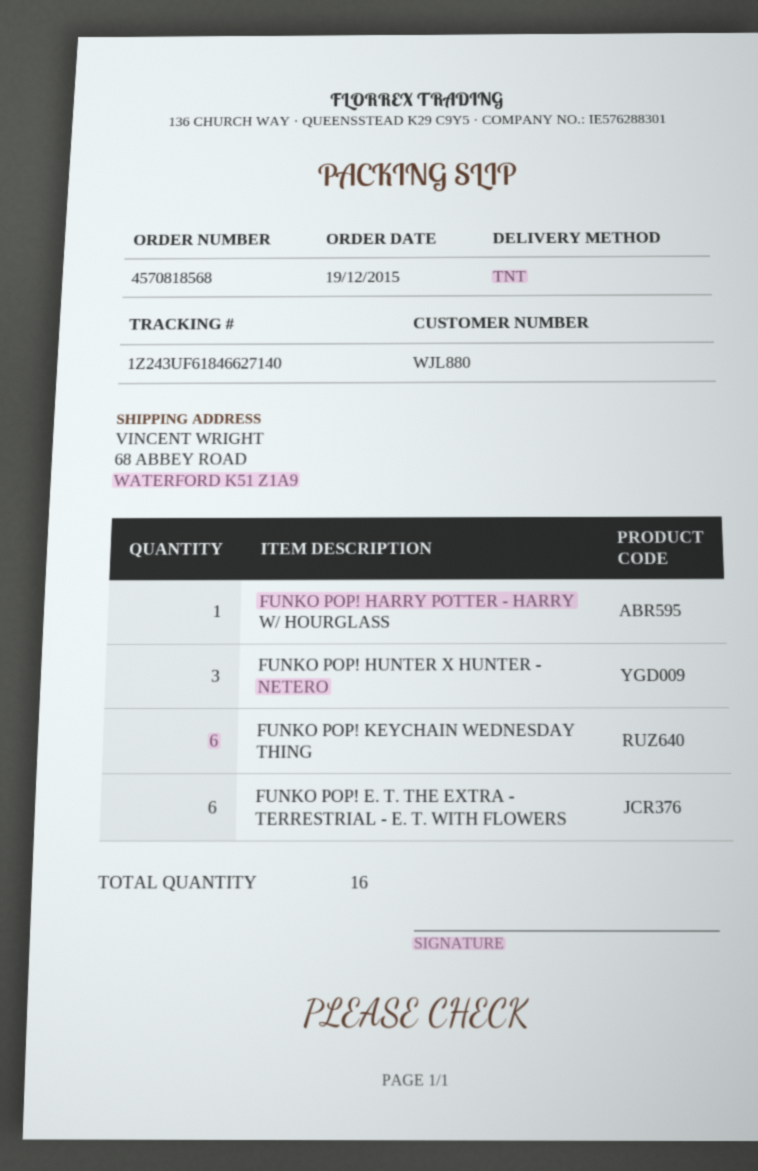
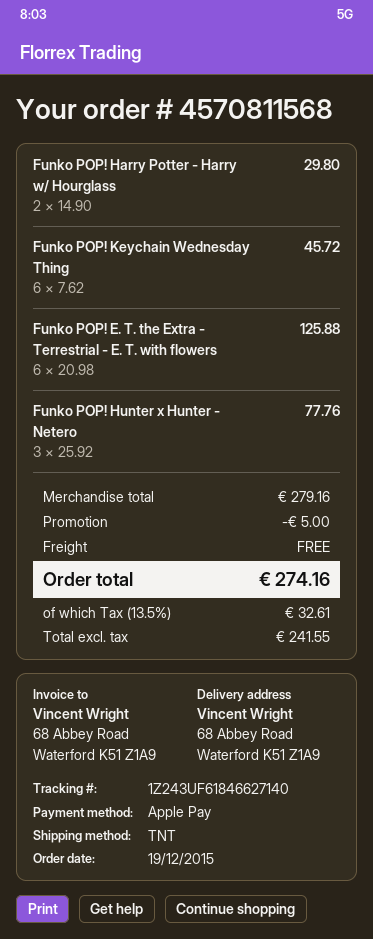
order number: 4570818568 -> 4570811568
FUNKO POP! HARRY POTTER - HARRY W/ HOURGLASS: 1 -> 2

